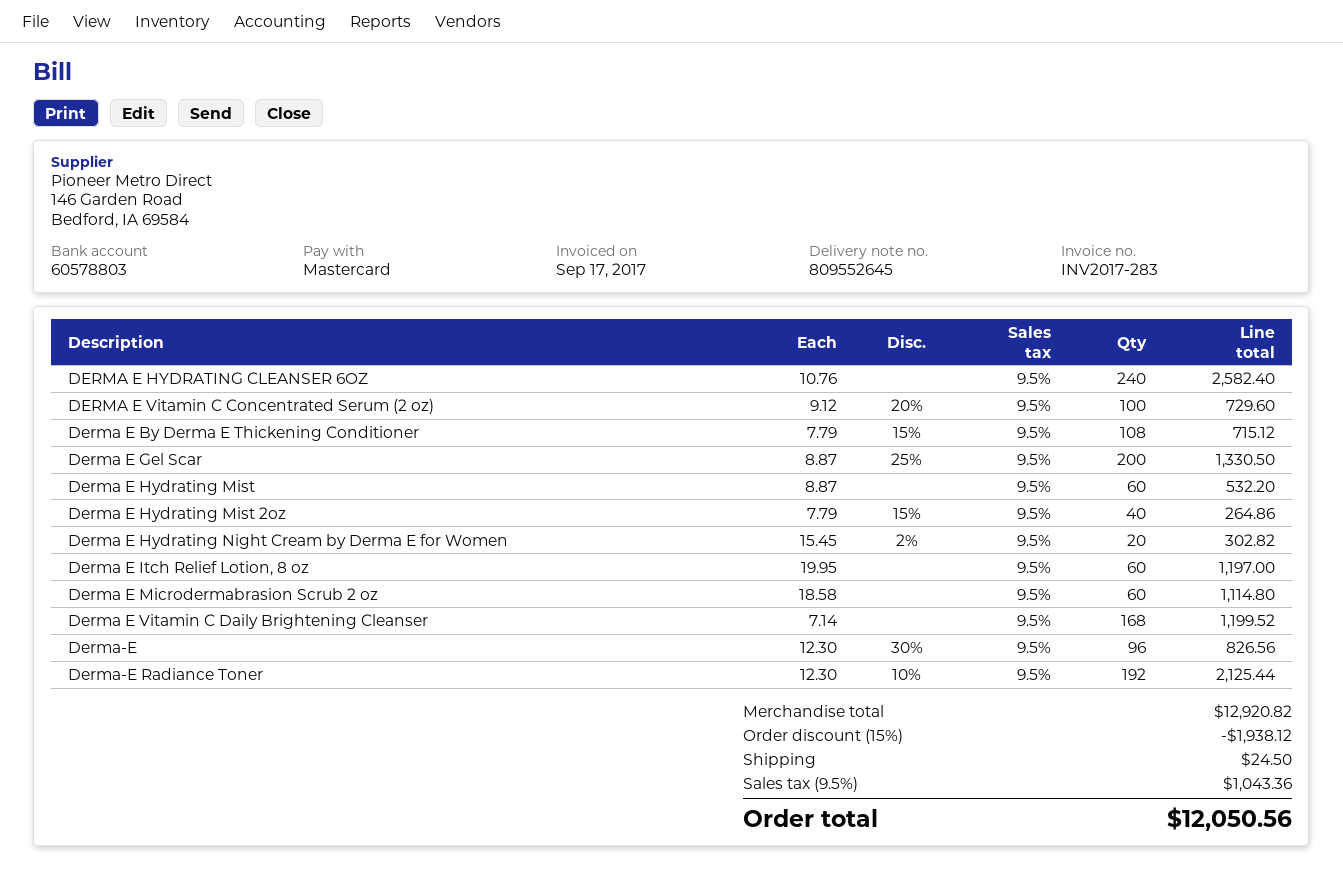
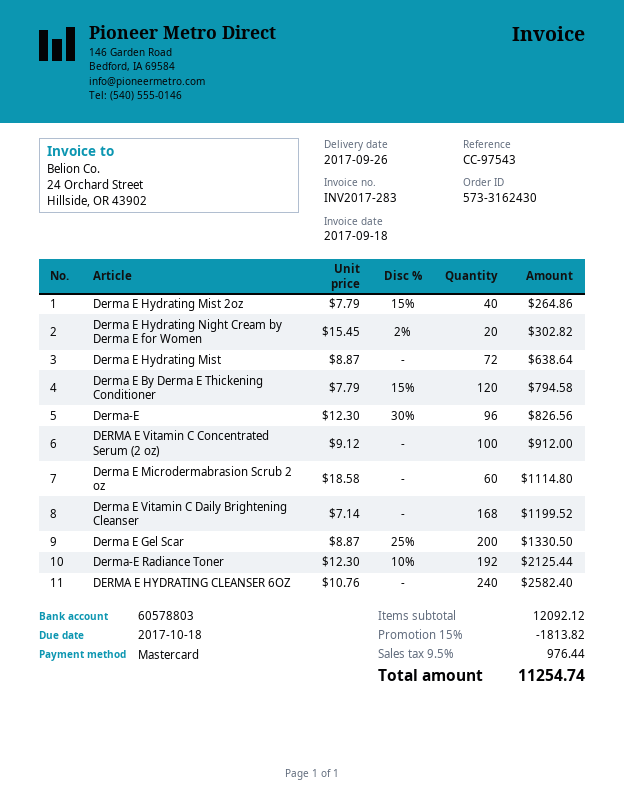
invoice date: 2017-09-17 -> 2017-09-18
DERMA E Vitamin C Concentrated Serum (2 oz): 100 x 9.12 - 20% = 729.60 -> 100 x 9.12 = 912.00
Derma E By Derma E Thickening Conditioner: 108 x 7.79 - 15% = 715.12 -> 120 x 7.79 - 15% = 794.58
Derma E Hydrating Mist: 60 x 8.87 = 532.20 -> 72 x 8.87 = 638.64
Derma E Itch Relief Lotion, 8 oz: 60 x 19.95 = 1197.00 -> none
subtotal: 12920.82 -> 12092.12
discount: 15% = 1938.12 -> 15% = 1813.82
shipping: 24.50 -> none
tax: 9.5% = 1043.36 -> 9.5% = 976.44
total: 12050.56 -> 11254.74

